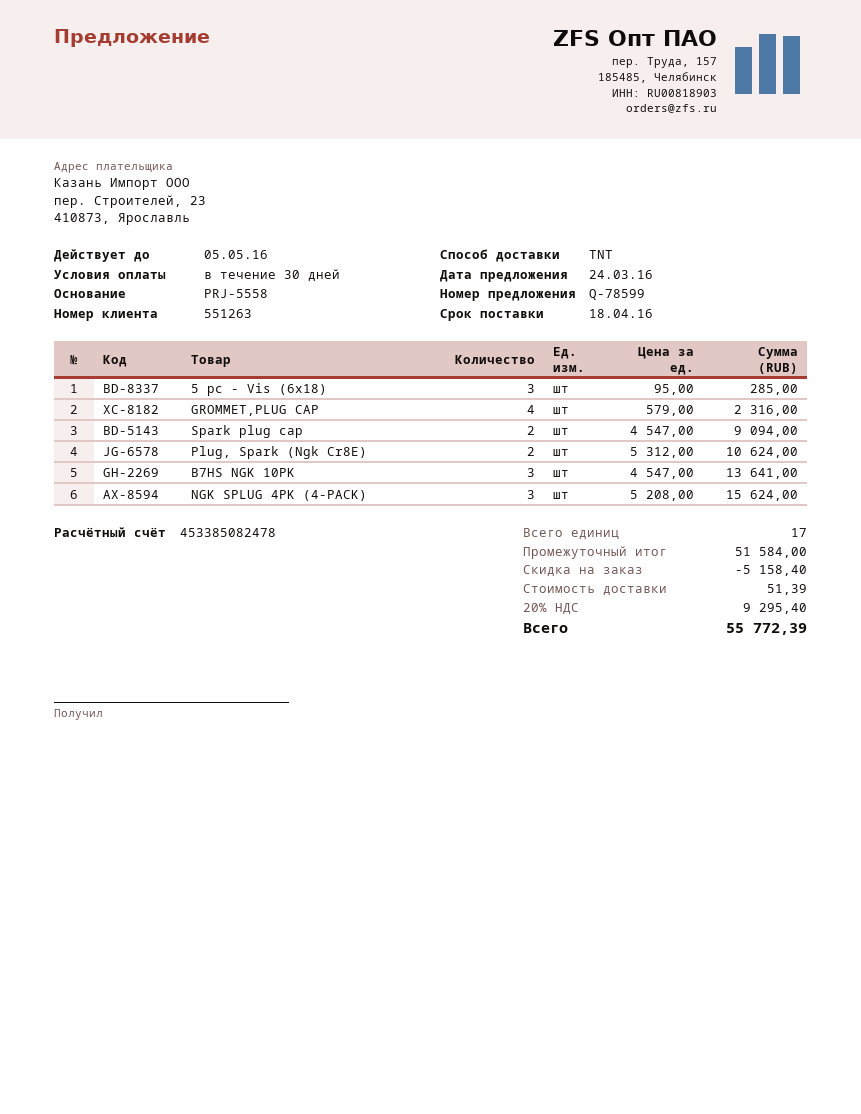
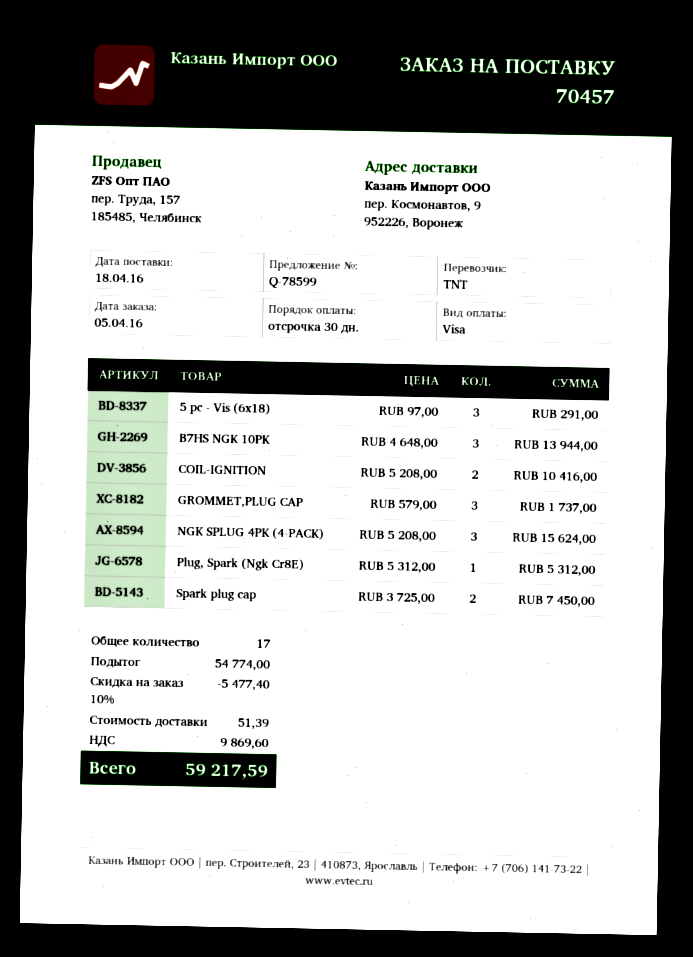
5 pc - Vis (6x18): 3 x 95.00 = 285.00 -> 3 x 97.00 = 291.00
GROMMET,PLUG CAP: 4 x 579.00 = 2316.00 -> 3 x 579.00 = 1737.00
Spark plug cap: 2 x 4547.00 = 9094.00 -> 2 x 3725.00 = 7450.00
Plug, Spark (Ngk Cr8E): 2 x 5312.00 = 10624.00 -> 1 x 5312.00 = 5312.00
B7HS NGK 10PK: 3 x 4547.00 = 13641.00 -> 3 x 4648.00 = 13944.00
COIL-IGNITION: none -> 2 x 5208.00 = 10416.00
subtotal: 51584.00 -> 54774.00
discount: 5158.40 -> 5477.40
tax: 9295.40 -> 9869.60
total: 55772.39 -> 59217.59

